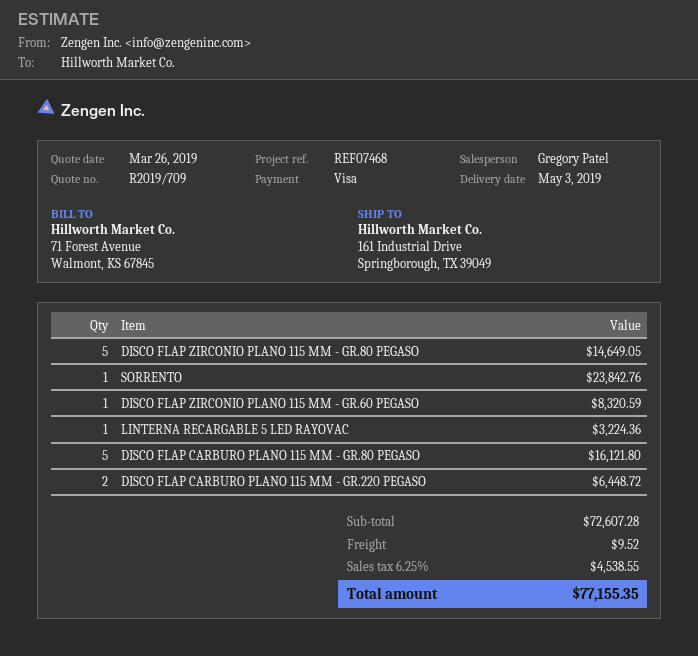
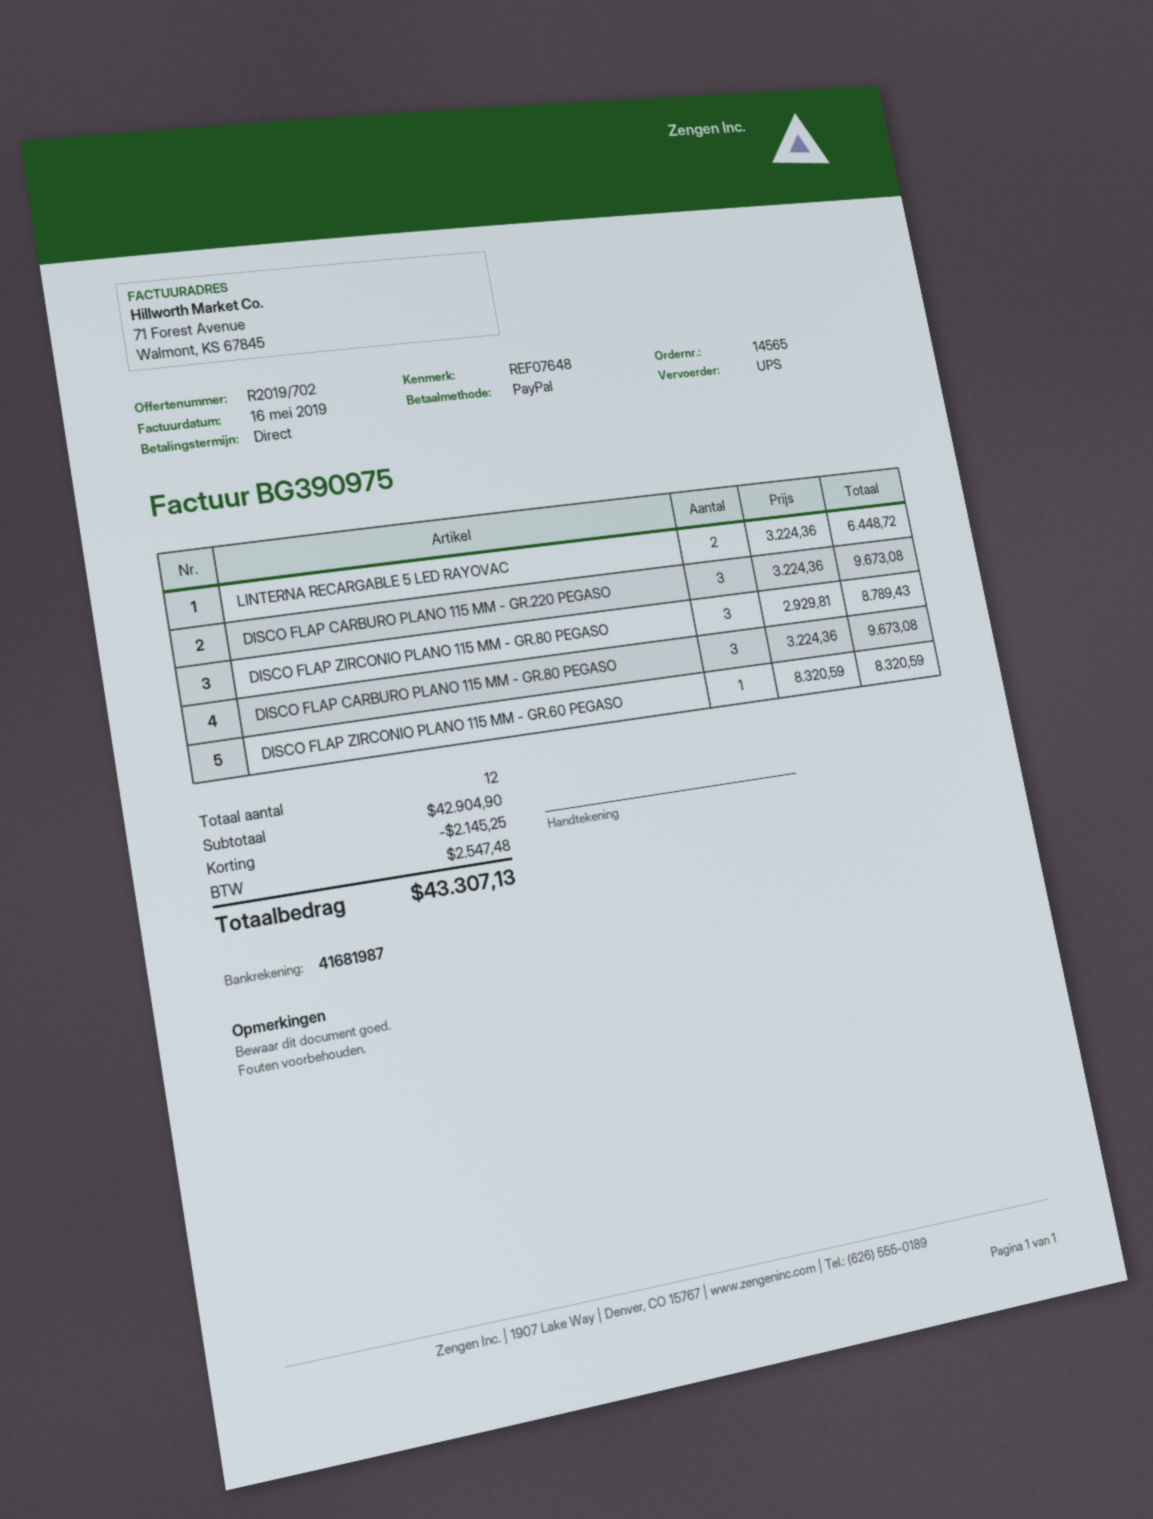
quote number: R2019/709 -> R2019/702
reference: REF07468 -> REF07648
payment method: Visa -> PayPal
DISCO FLAP ZIRCONIO PLANO 115 MM - GR.80 PEGASO: 5 for 14649.05 -> 3 for 8789.43
SORRENTO: 1 for 23842.76 -> none
LINTERNA RECARGABLE 5 LED RAYOVAC: 1 for 3224.36 -> 2 for 6448.72
DISCO FLAP CARBURO PLANO 115 MM - GR.80 PEGASO: 5 for 16121.80 -> 3 for 9673.08
DISCO FLAP CARBURO PLANO 115 MM - GR.220 PEGASO: 2 for 6448.72 -> 3 for 9673.08
subtotal: 72607.28 -> 42904.90
discount: none -> 2145.25
shipping: 9.52 -> none
tax: 4538.55 -> 2547.48
total: 77155.35 -> 43307.13

